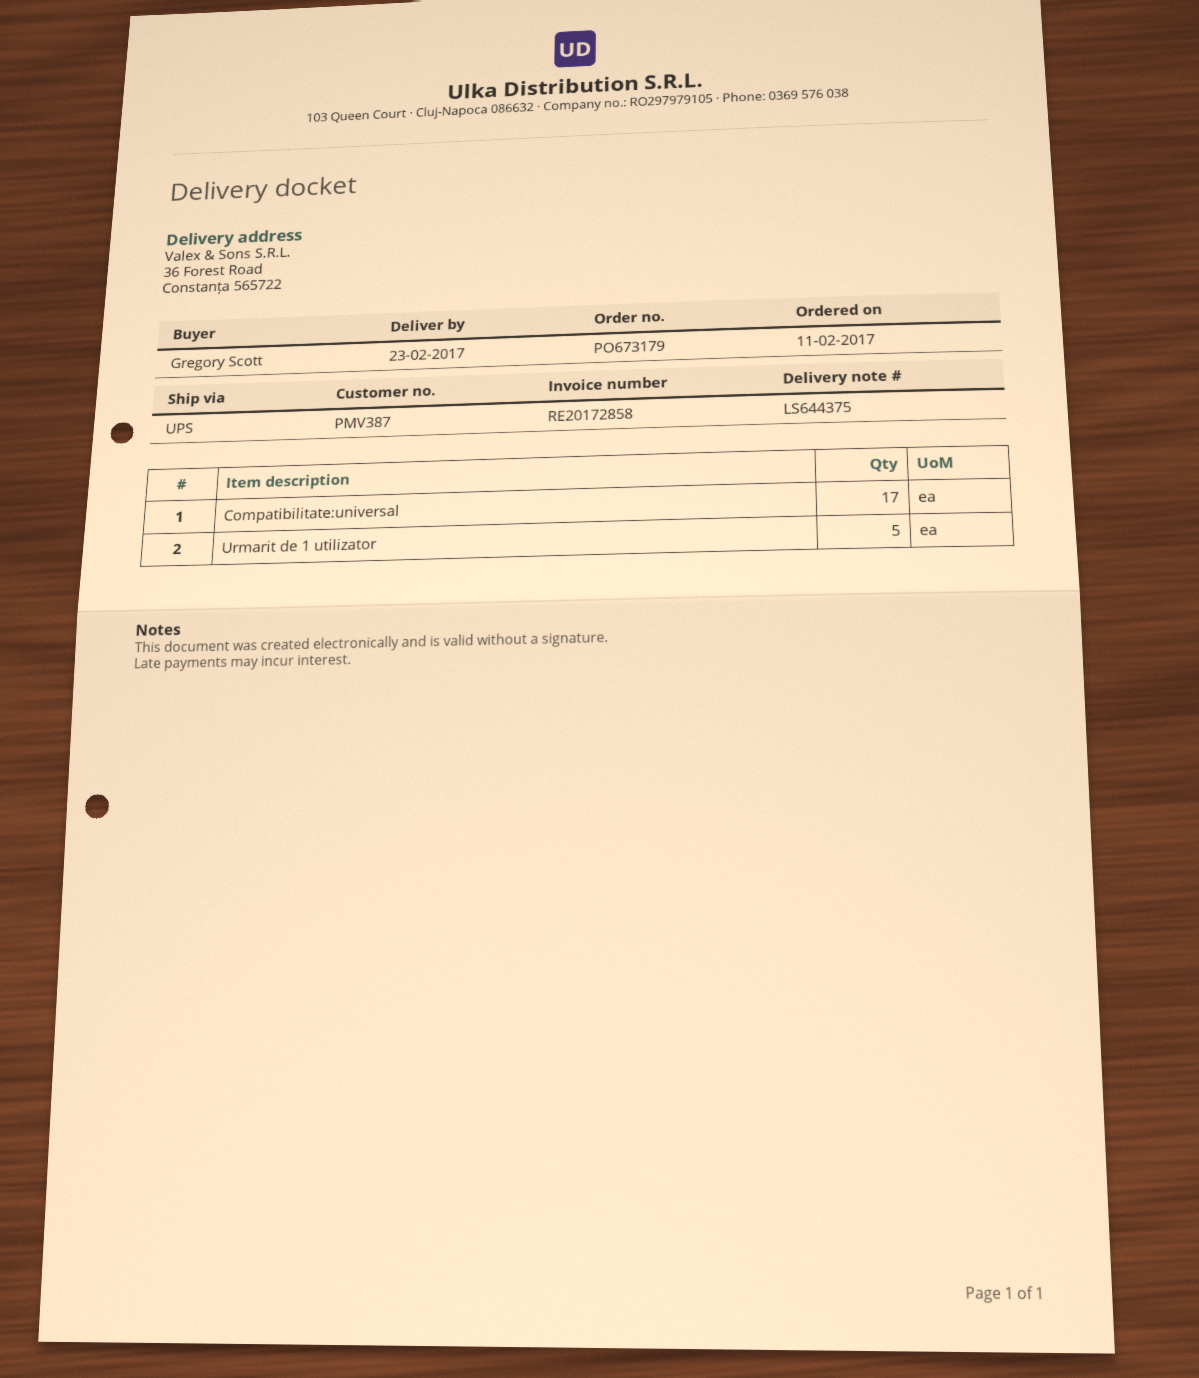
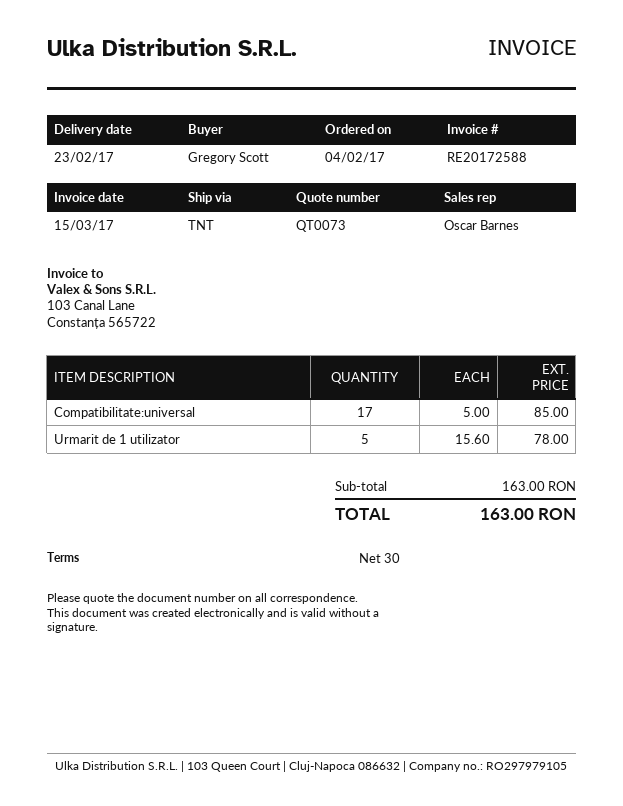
order date: 2017-02-11 -> 2017-02-04
invoice number: RE20172858 -> RE20172588
shipping method: UPS -> TNT

